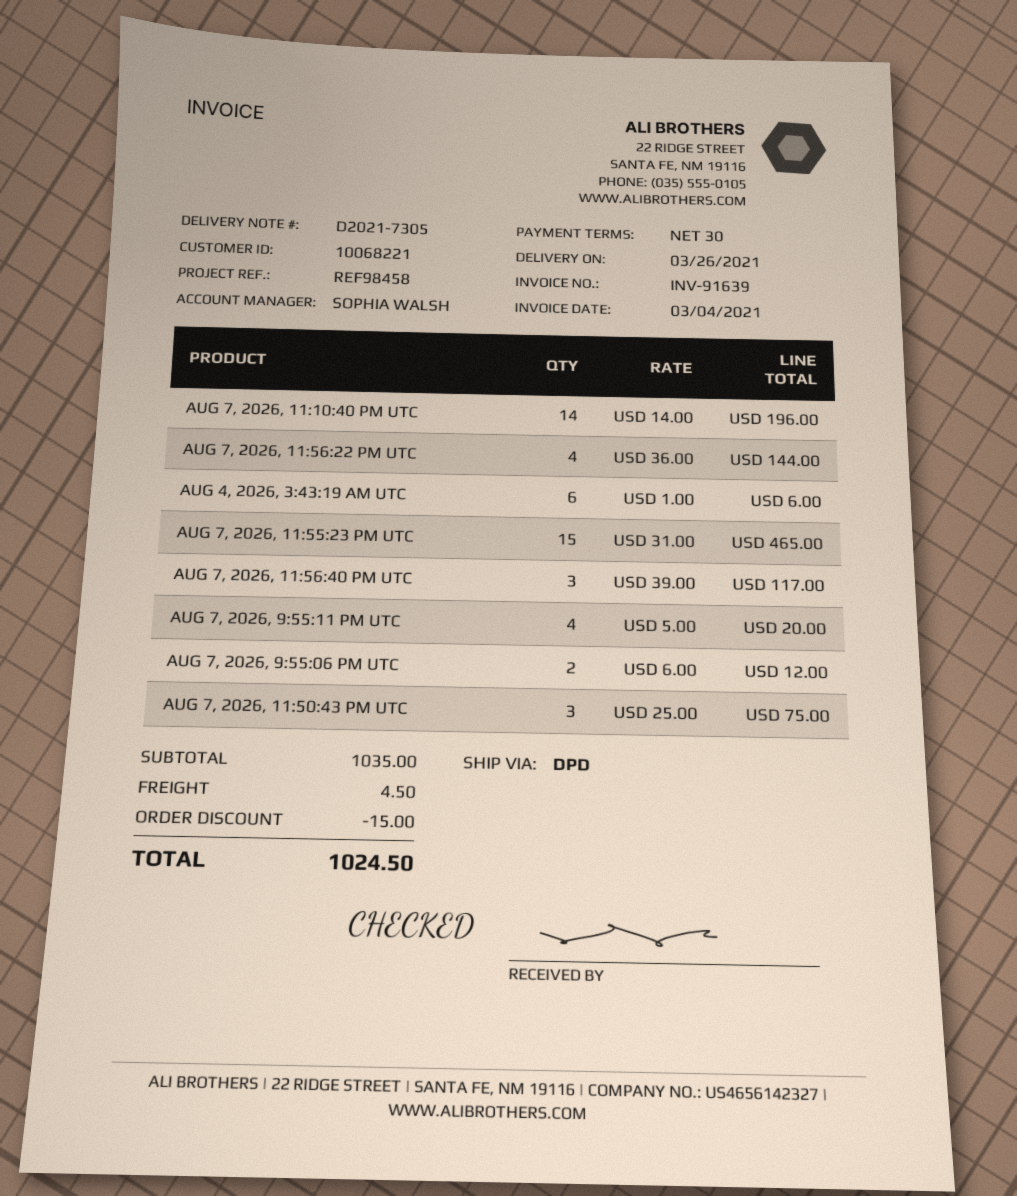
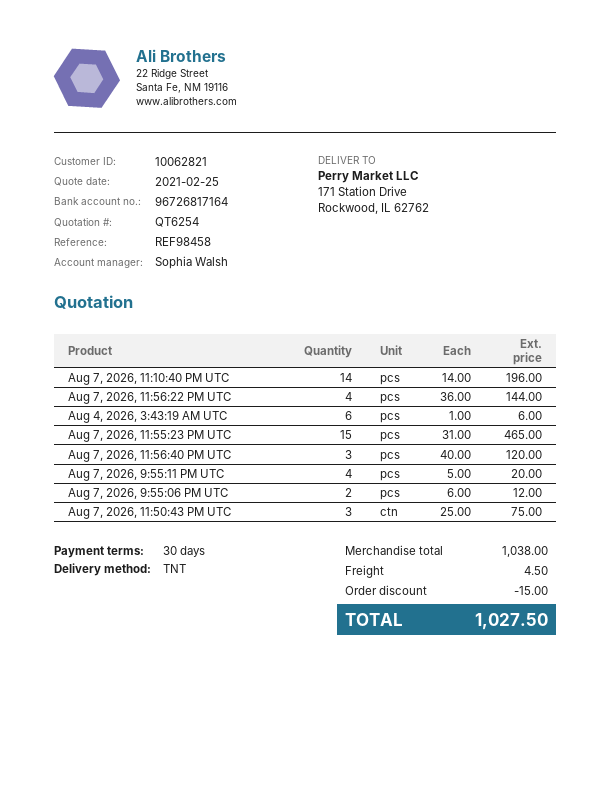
customer number: 10068221 -> 10062821
shipping method: DPD -> TNT
AUG 7, 2026, 11:56:40 PM UTC: 3 x 39.00 = 117.00 -> 3 x 40.00 = 120.00
subtotal: 1035.00 -> 1038.00
total: 1024.50 -> 1027.50

